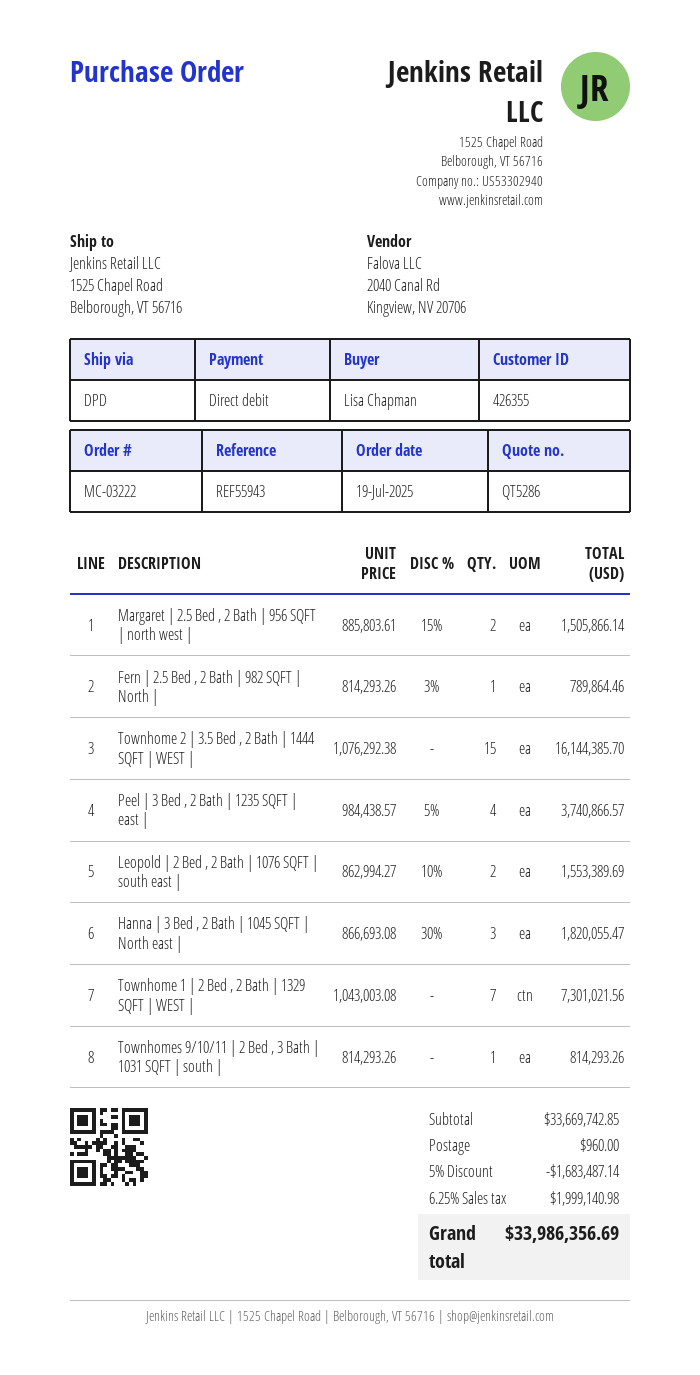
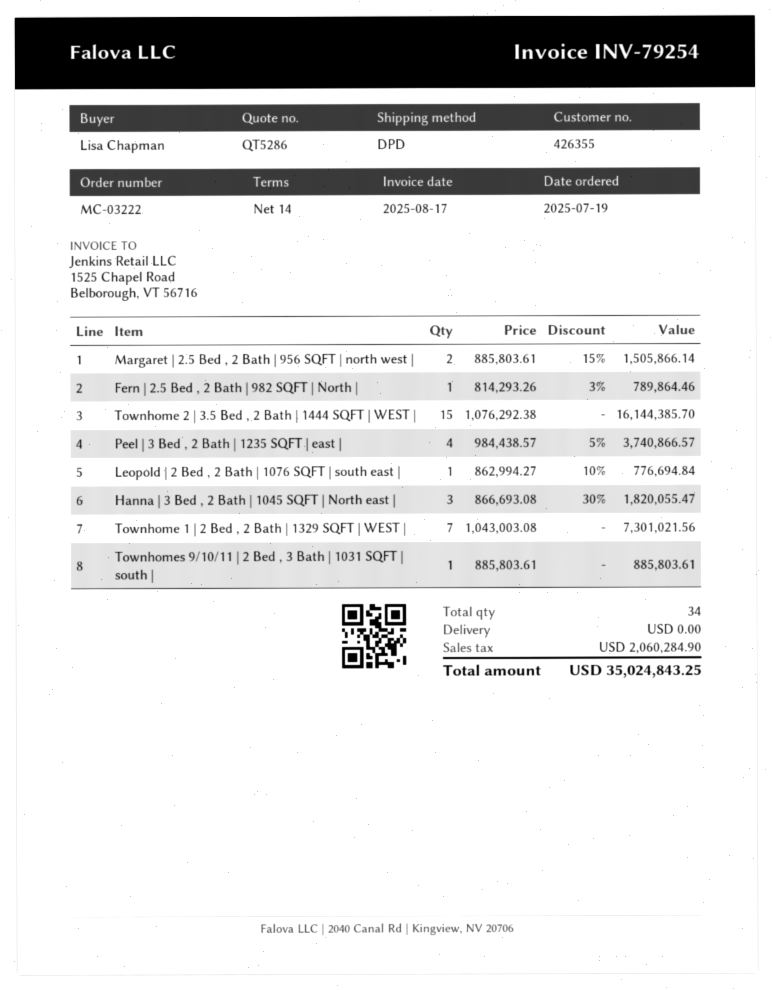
Leopold | 2 Bed , 2 Bath | 1076 SQFT | south east |: 2 x 862994.27 - 10% = 1553389.69 -> 1 x 862994.27 - 10% = 776694.84
Townhomes 9/10/11 | 2 Bed , 3 Bath | 1031 SQFT | south |: 1 x 814293.26 = 814293.26 -> 1 x 885803.61 = 885803.61
discount: 5% = 1683487.14 -> none
shipping: 960.00 -> 0.00
tax: 1999140.98 -> 2060284.90
total: 33986356.69 -> 35024843.25

